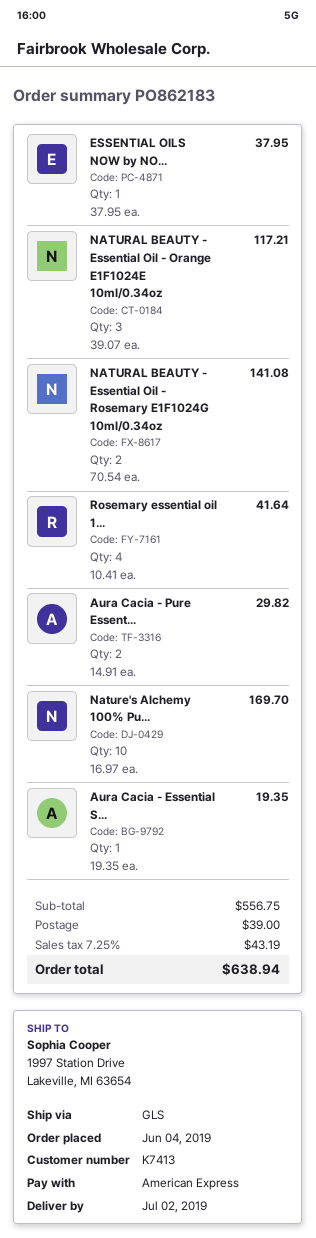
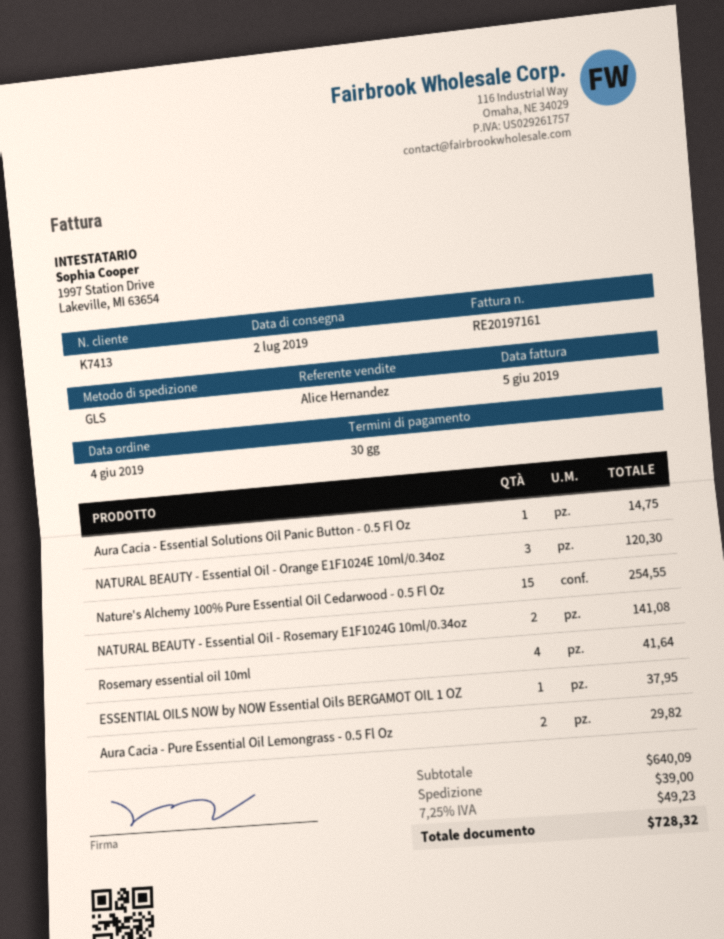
NATURAL BEAUTY - Essential Oil - Orange E1F1024E 10ml/0.34oz: 3 for 117.21 -> 3 for 120.30
Nature's Alchemy 100% Pu...: 10 for 169.70 -> 15 for 254.55
Aura Cacia - Essential S...: 1 for 19.35 -> 1 for 14.75
subtotal: 556.75 -> 640.09
tax: 7.25% = 43.19 -> 7.25% = 49.23
total: 638.94 -> 728.32

